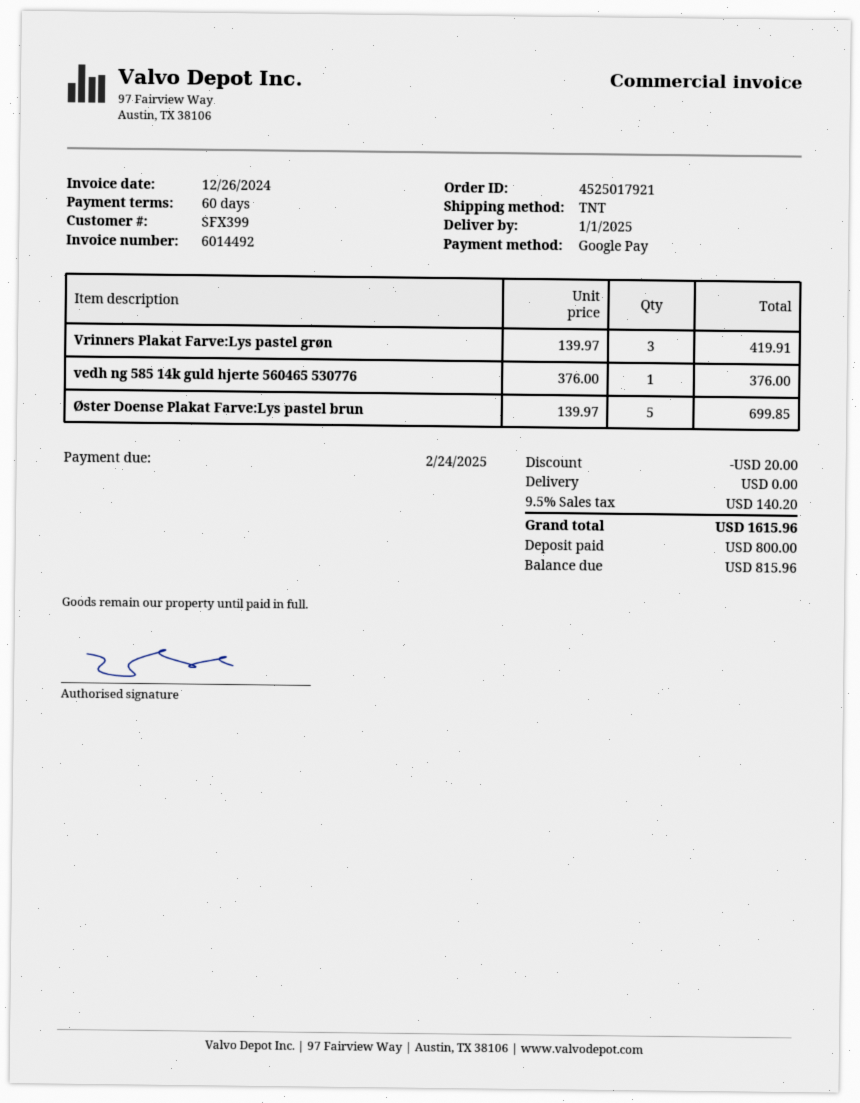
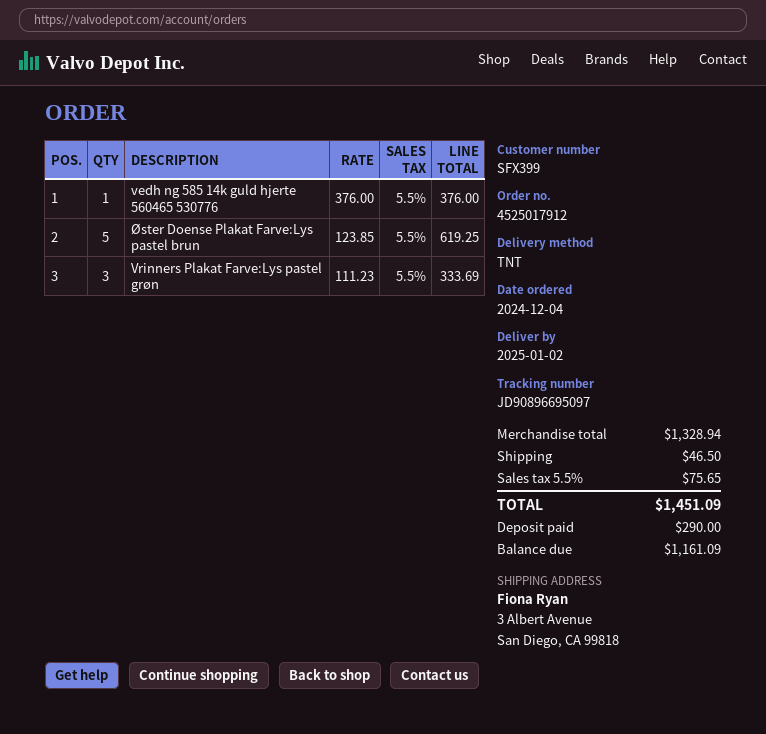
order number: 4525017921 -> 4525017912
delivery date: 2025-01-01 -> 2025-01-02
Vrinners Plakat Farve:Lys pastel grøn: 3 x 139.97 = 419.91 -> 3 x 111.23 = 333.69
Øster Doense Plakat Farve:Lys pastel brun: 5 x 139.97 = 699.85 -> 5 x 123.85 = 619.25
discount: 20.00 -> none
shipping: 0.00 -> 46.50
tax: 9.5% = 140.20 -> 5.5% = 75.65
total: 1615.96 -> 1451.09
deposit: 800.00 -> 290.00
balance: 815.96 -> 1161.09

